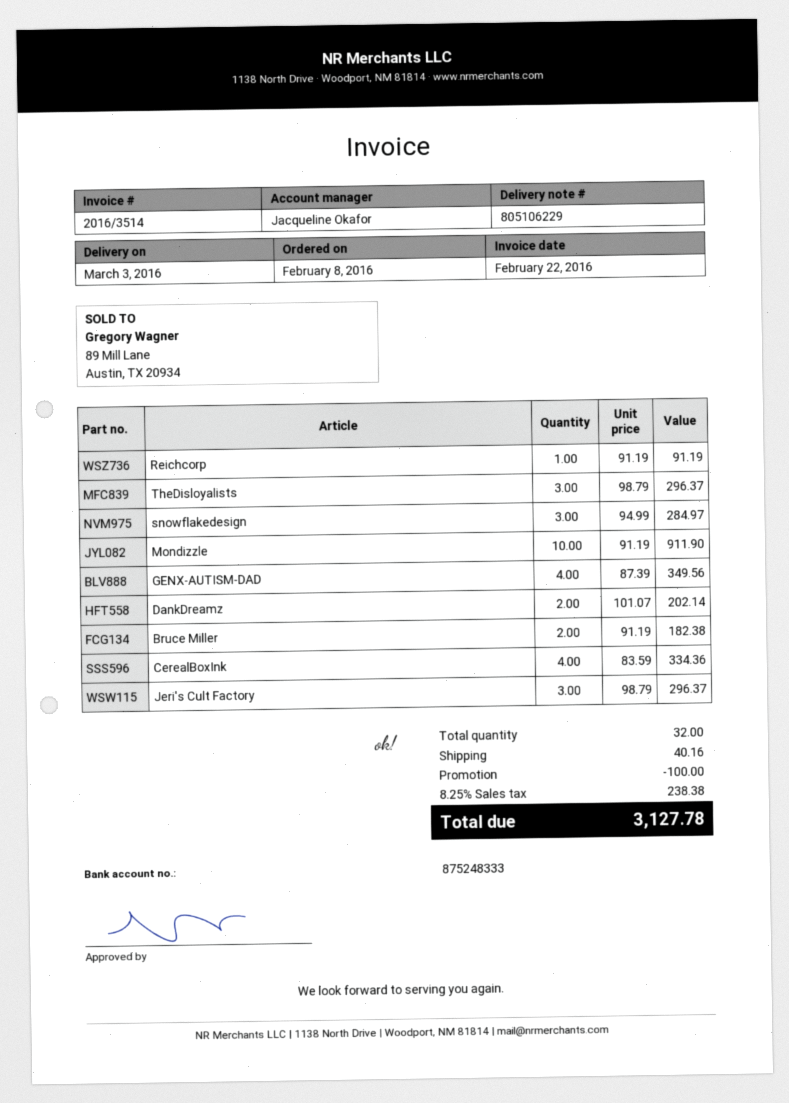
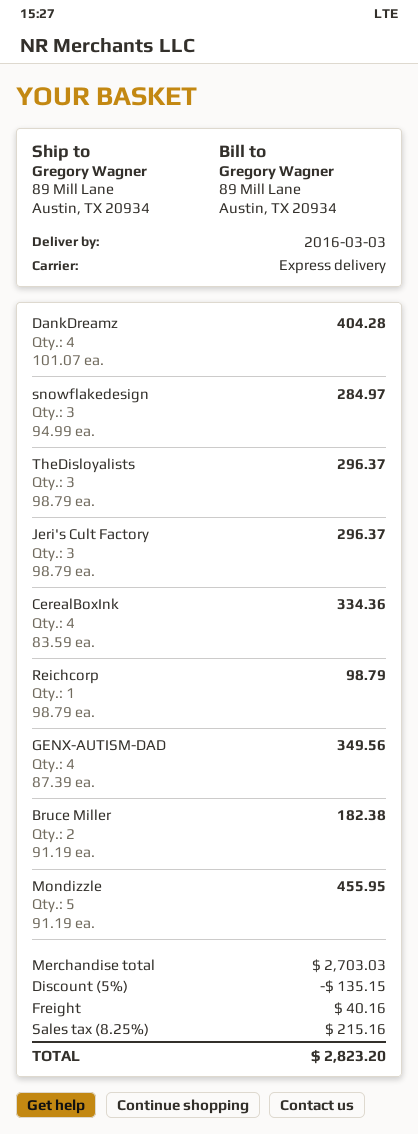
Reichcorp: 1 x 91.19 = 91.19 -> 1 x 98.79 = 98.79
Mondizzle: 10 x 91.19 = 911.90 -> 5 x 91.19 = 455.95
DankDreamz: 2 x 101.07 = 202.14 -> 4 x 101.07 = 404.28
discount: 100.00 -> 135.15
tax: 8.25% = 238.38 -> 8.25% = 215.16
total: 3127.78 -> 2823.20

